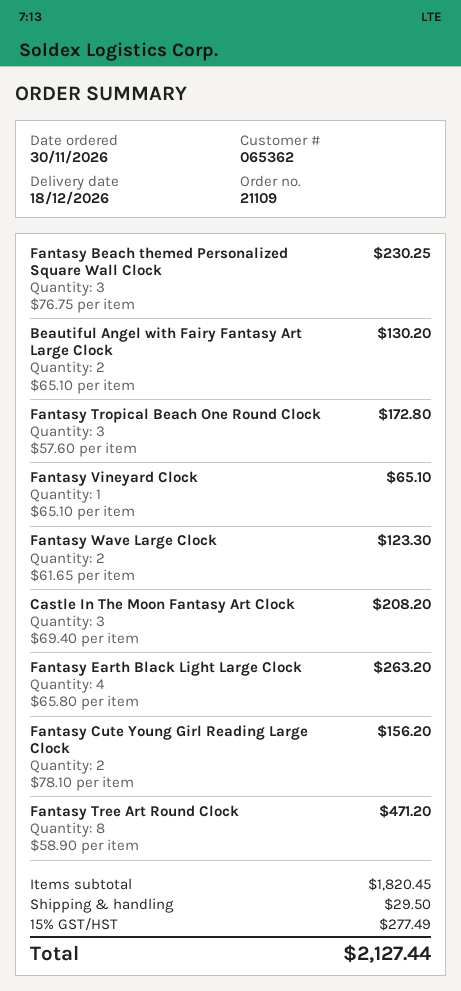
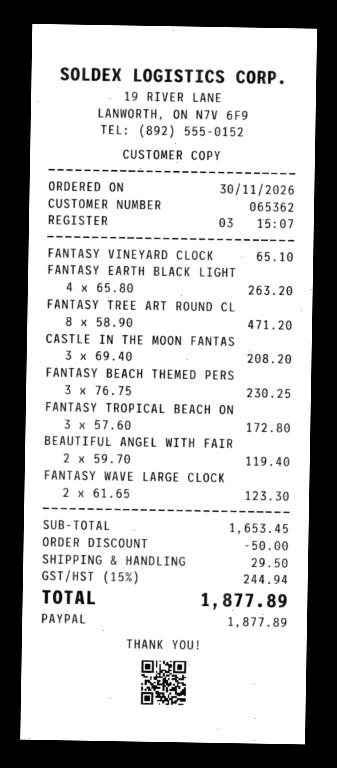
Beautiful Angel with Fairy Fantasy Art Large Clock: 2 x 65.10 = 130.20 -> 2 x 59.70 = 119.40
Fantasy Cute Young Girl Reading Large Clock: 2 x 78.10 = 156.20 -> none
subtotal: 1820.45 -> 1653.45
discount: none -> 50.00
tax: 15% = 277.49 -> 15% = 244.94
total: 2127.44 -> 1877.89

